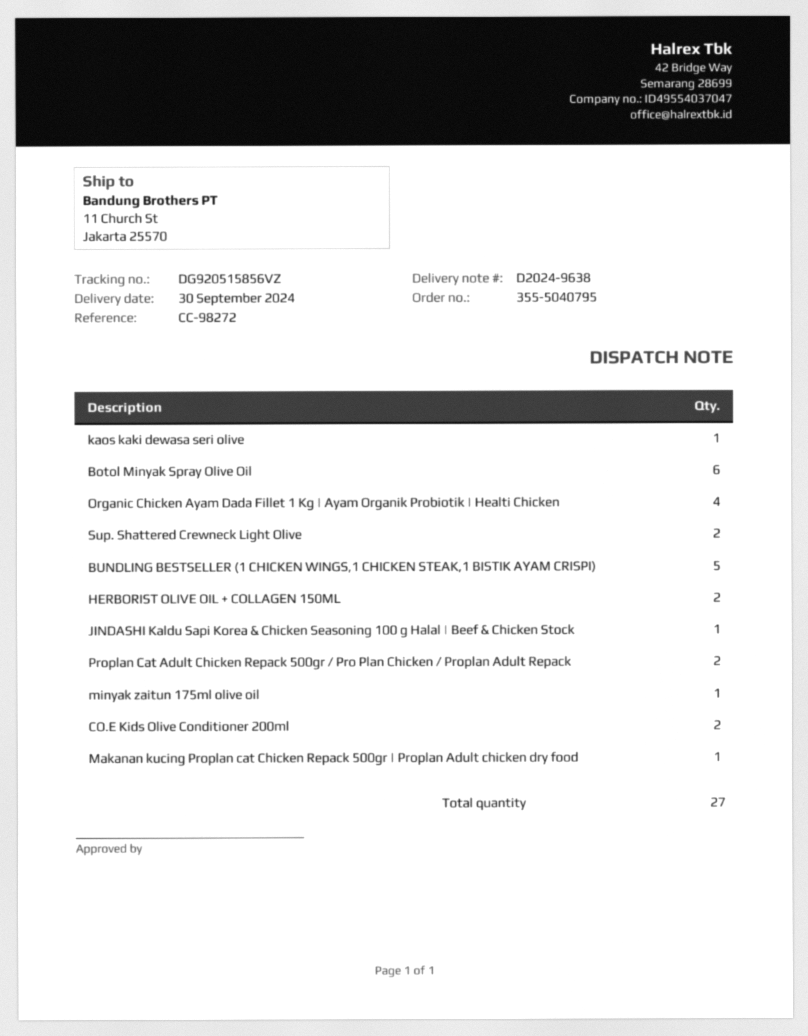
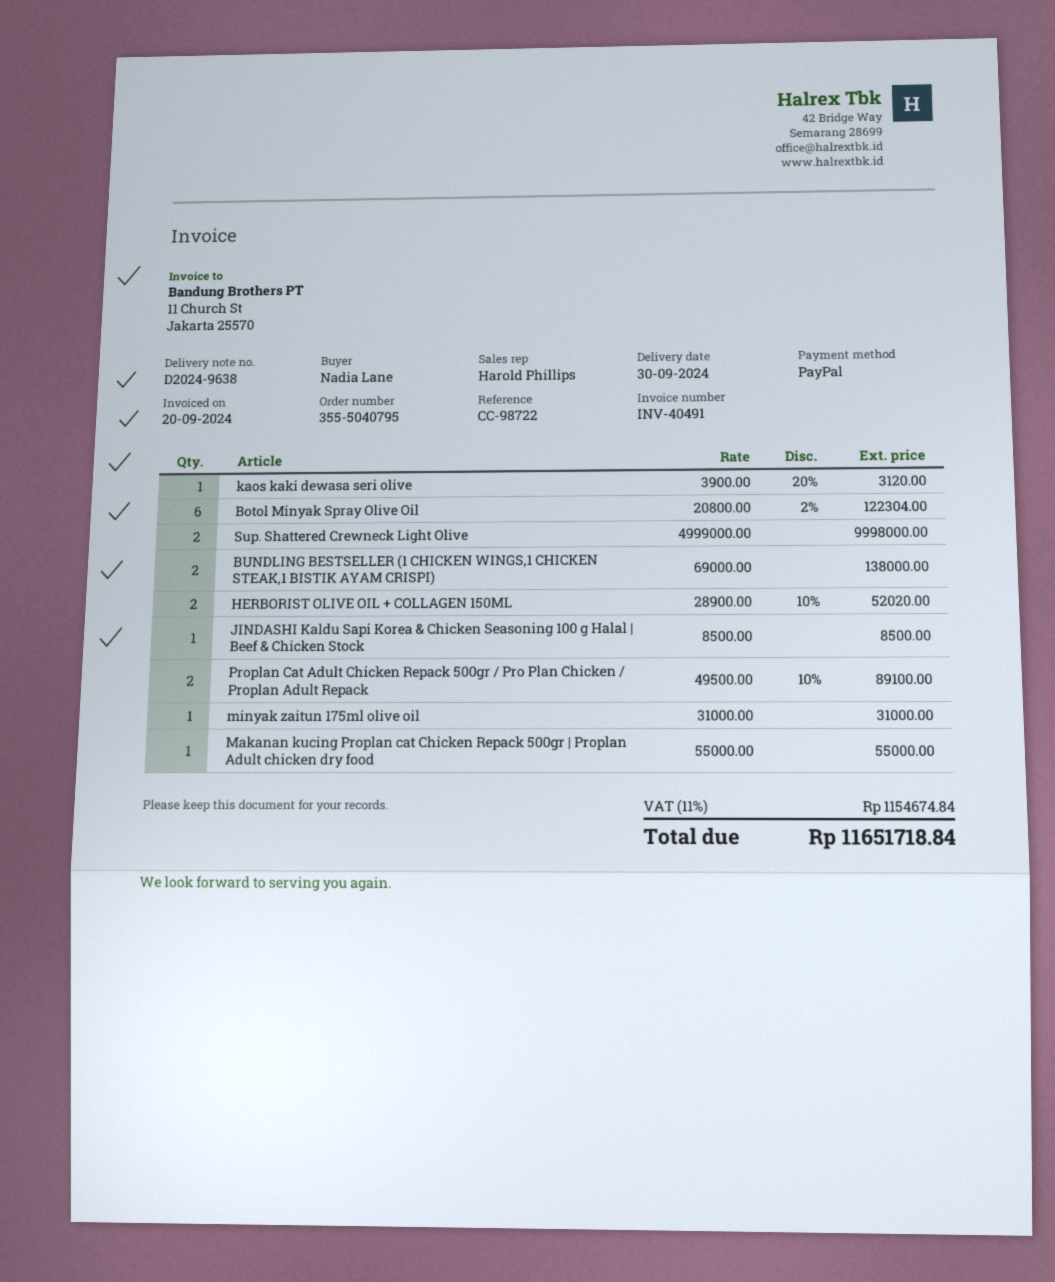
reference: CC-98272 -> CC-98722
Organic Chicken Ayam Dada Fillet 1 Kg | Ayam Organik Probiotik | Healti Chicken: 4 -> none
BUNDLING BESTSELLER (1 CHICKEN WINGS,1 CHICKEN STEAK,1 BISTIK AYAM CRISPI): 5 -> 2
CO.E Kids Olive Conditioner 200ml: 2 -> none

